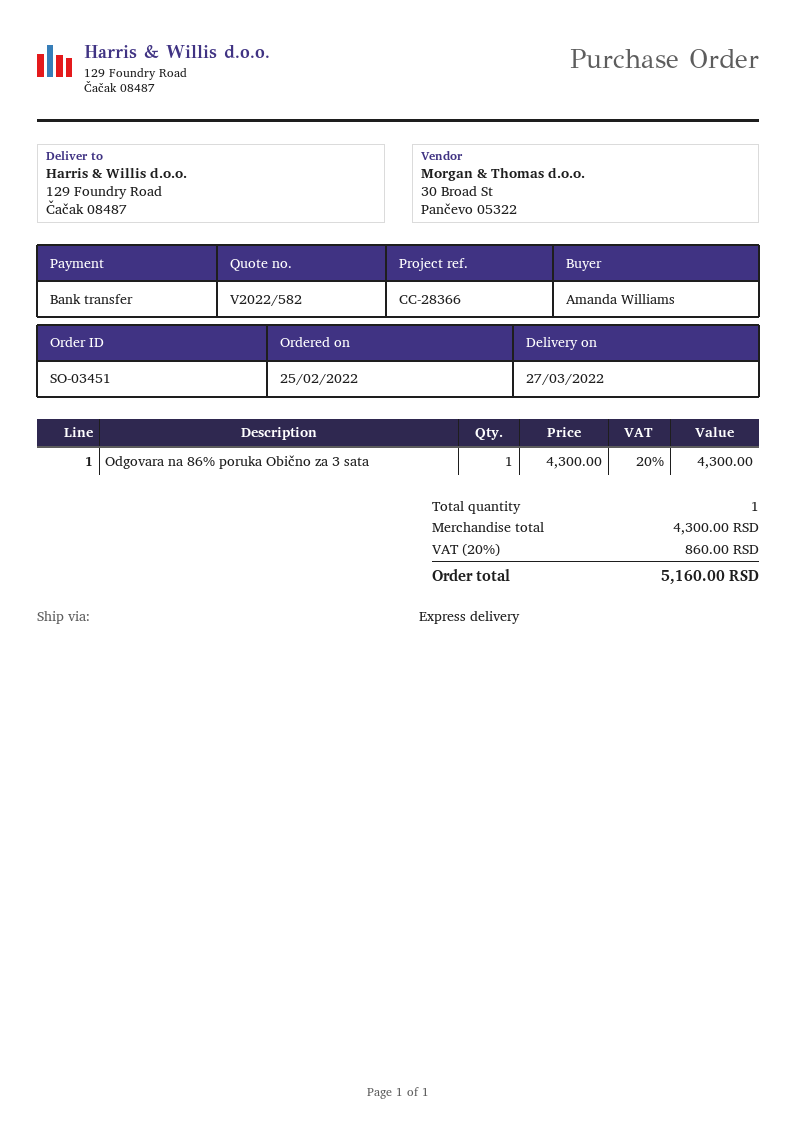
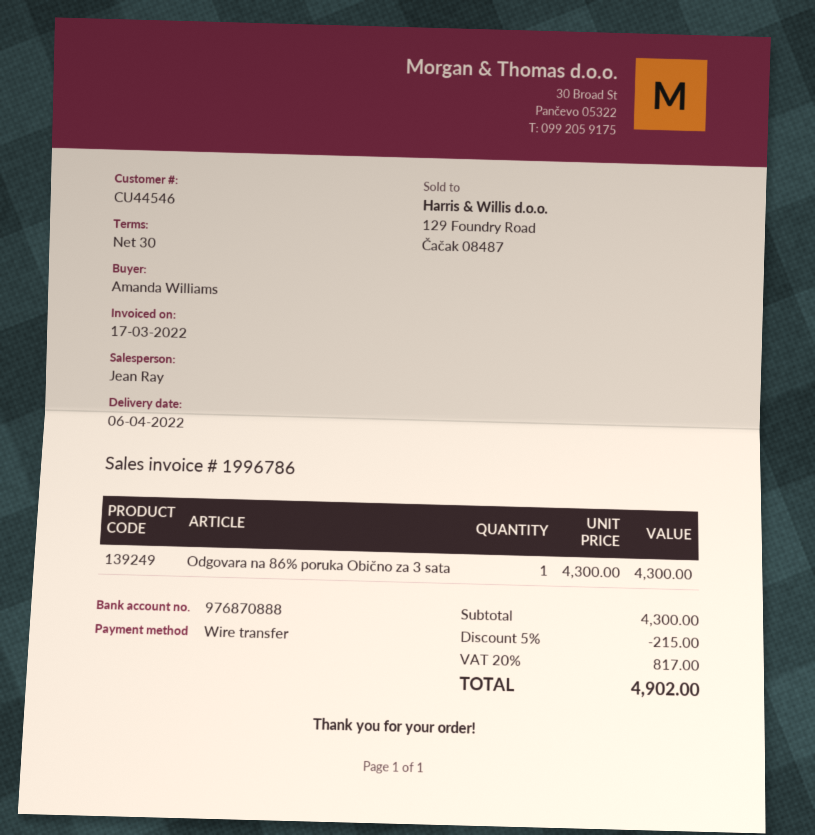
delivery date: 2022-03-27 -> 2022-04-06
discount: none -> 5% = 215.00
tax: 20% = 860.00 -> 20% = 817.00
total: 5160.00 -> 4902.00

